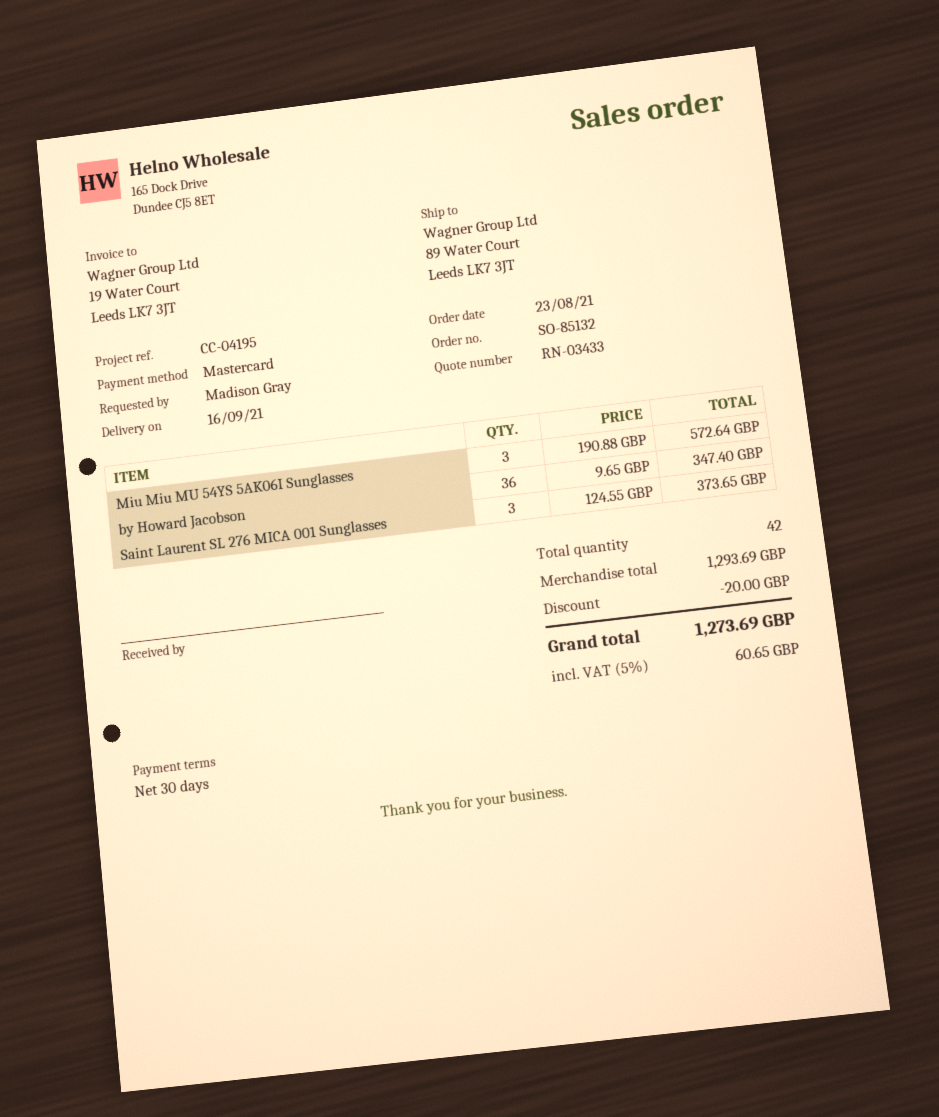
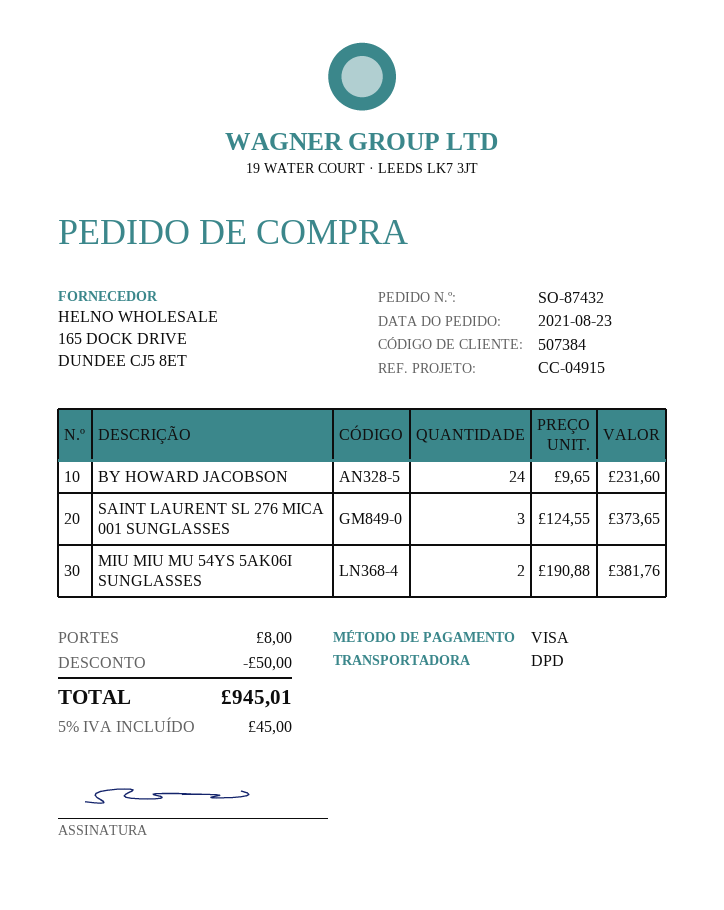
order number: SO-85132 -> SO-87432
reference: CC-04195 -> CC-04915
payment method: Mastercard -> Visa
Miu Miu MU 54YS 5AK06I Sunglasses: 3 x 190.88 = 572.64 -> 2 x 190.88 = 381.76
by Howard Jacobson: 36 x 9.65 = 347.40 -> 24 x 9.65 = 231.60
discount: 20.00 -> 50.00
shipping: none -> 8.00
tax: 5% = 60.65 -> 5% = 45.00
total: 1273.69 -> 945.01

